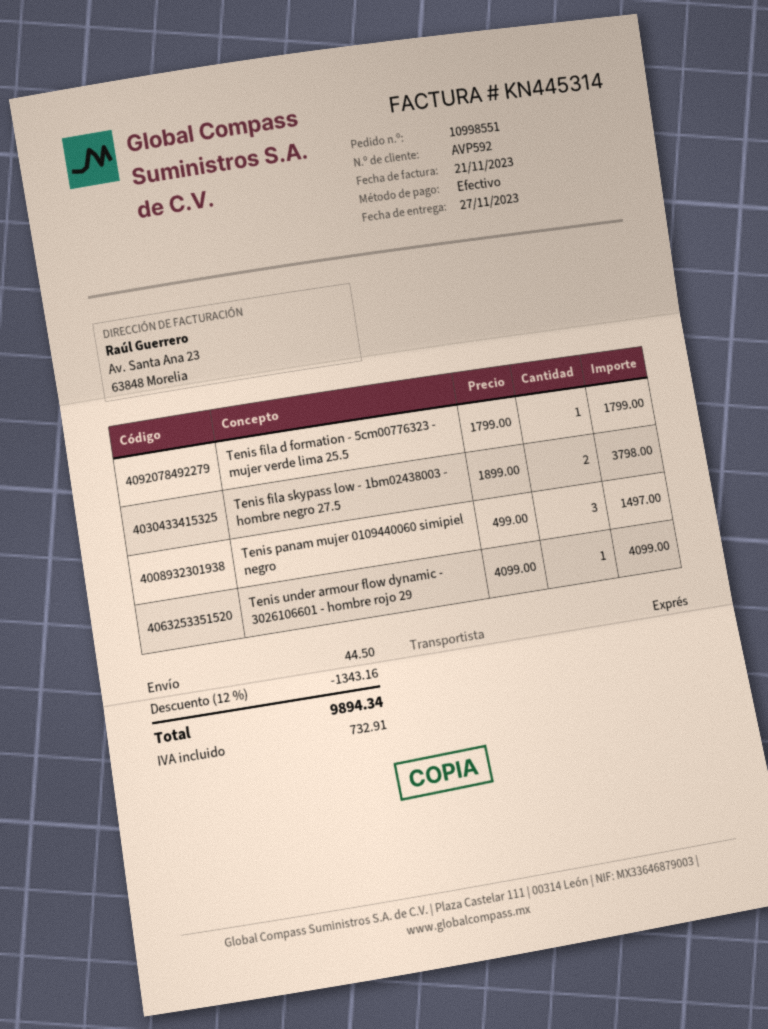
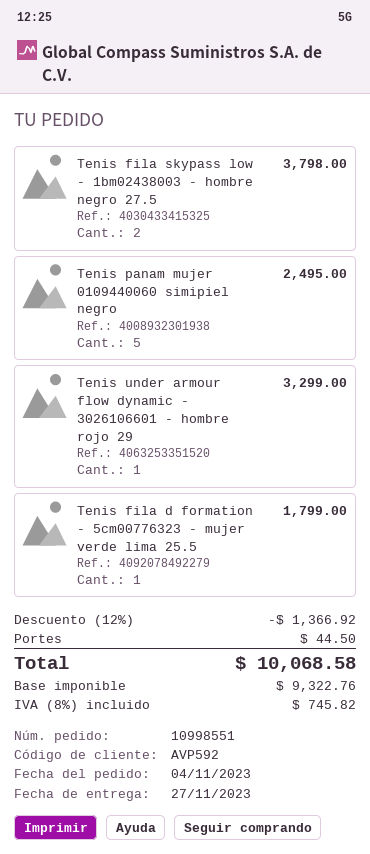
Tenis panam mujer 0109440060 simipiel negro: 3 for 1497.00 -> 5 for 2495.00
Tenis under armour flow dynamic - 3026106601 - hombre rojo 29: 1 for 4099.00 -> 1 for 3299.00
discount: 12% = 1343.16 -> 12% = 1366.92
tax: 732.91 -> 745.82
total: 9894.34 -> 10068.58

